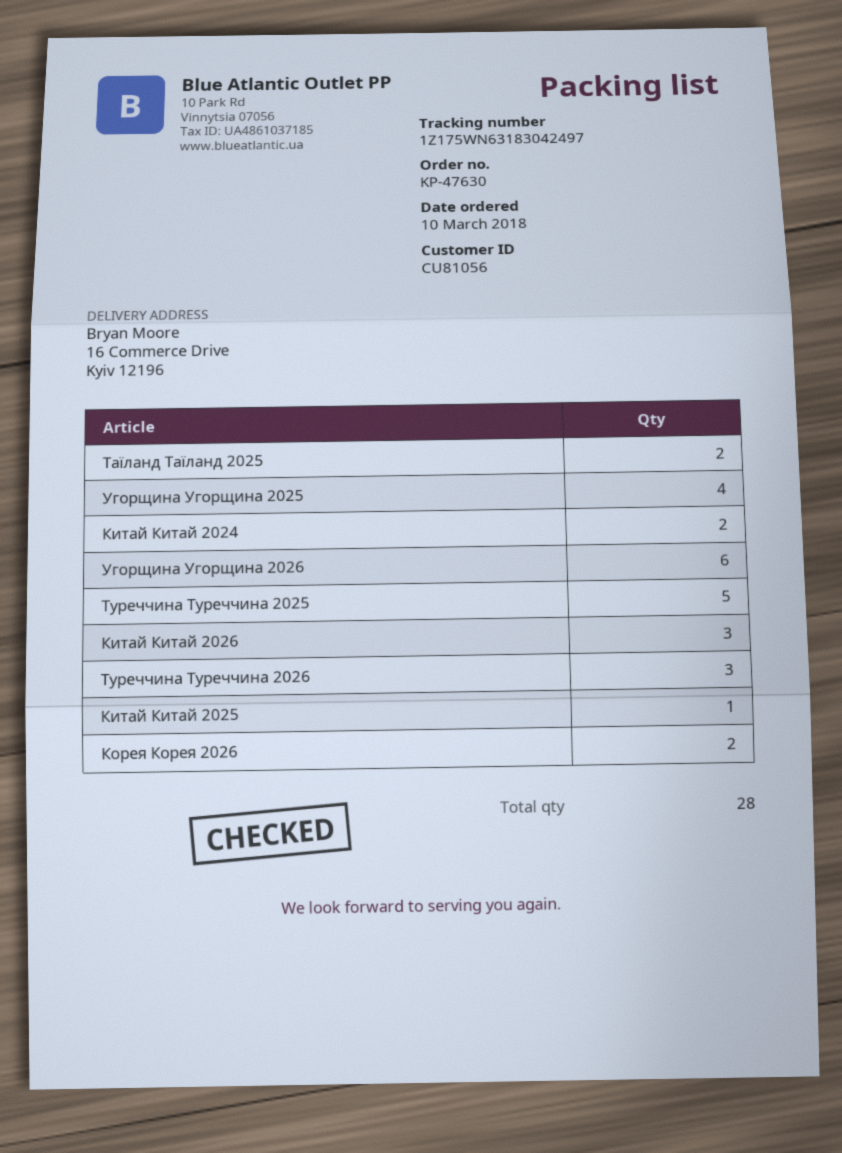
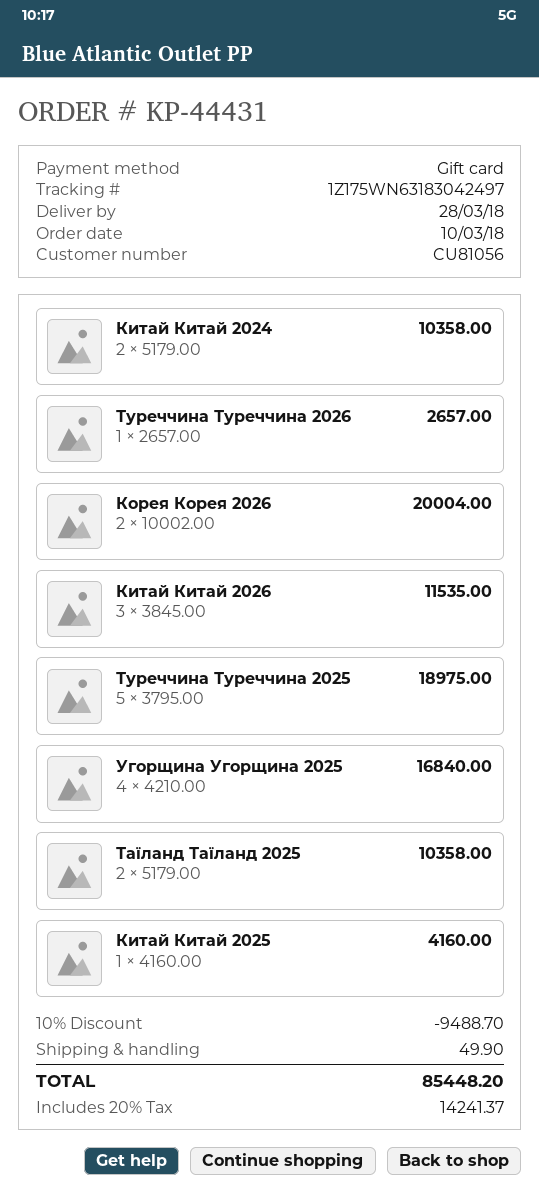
order number: KP-47630 -> KP-44431
Угорщина Угорщина 2026: 6 -> none
Туреччина Туреччина 2026: 3 -> 1

